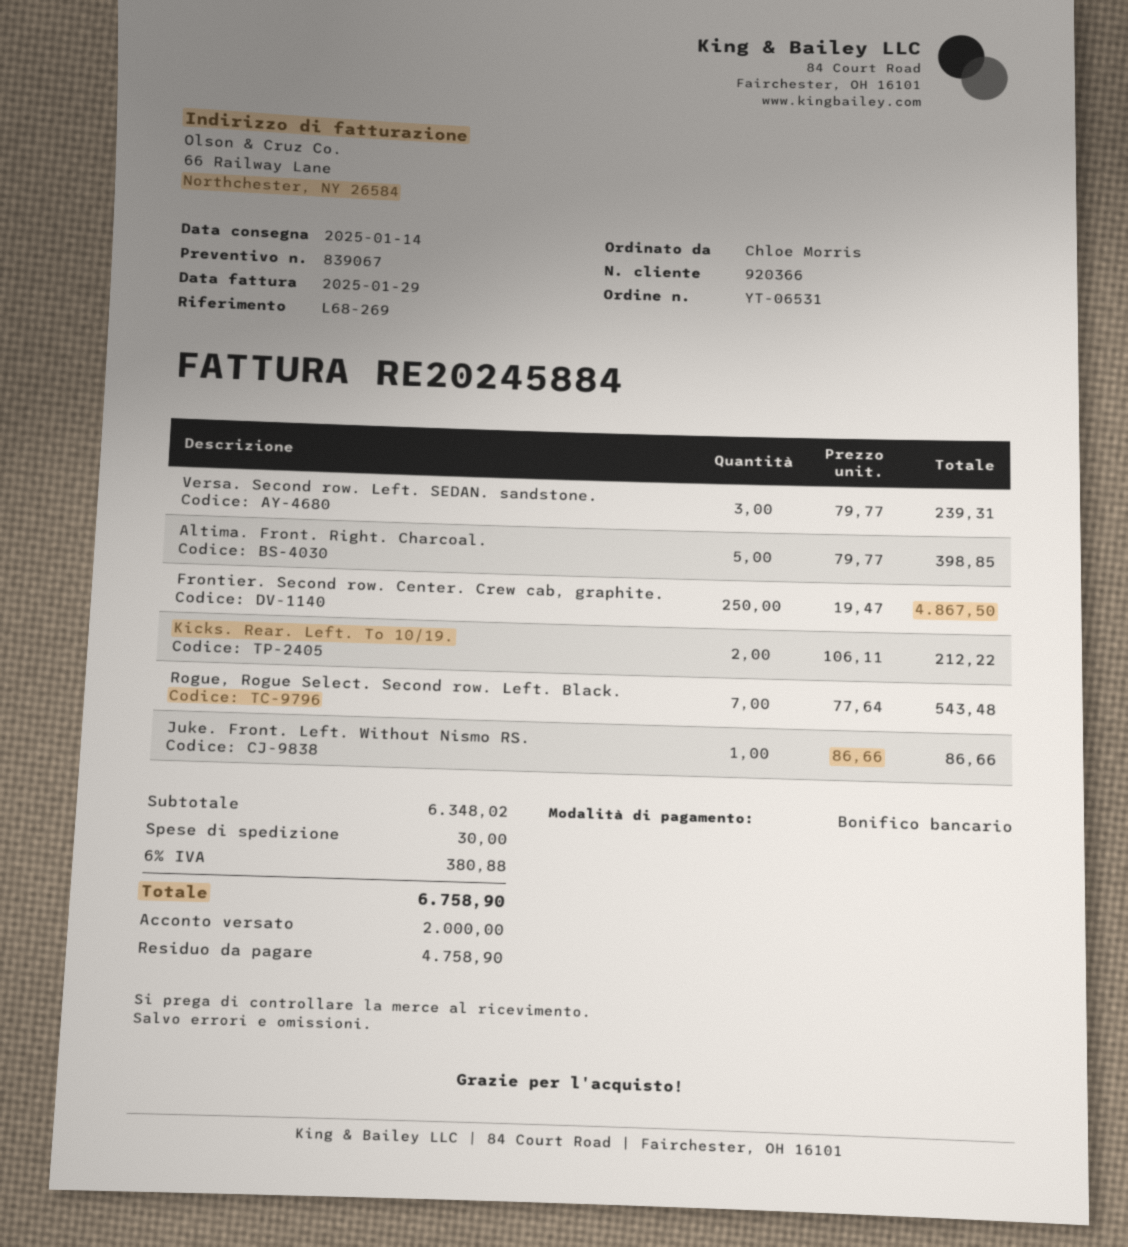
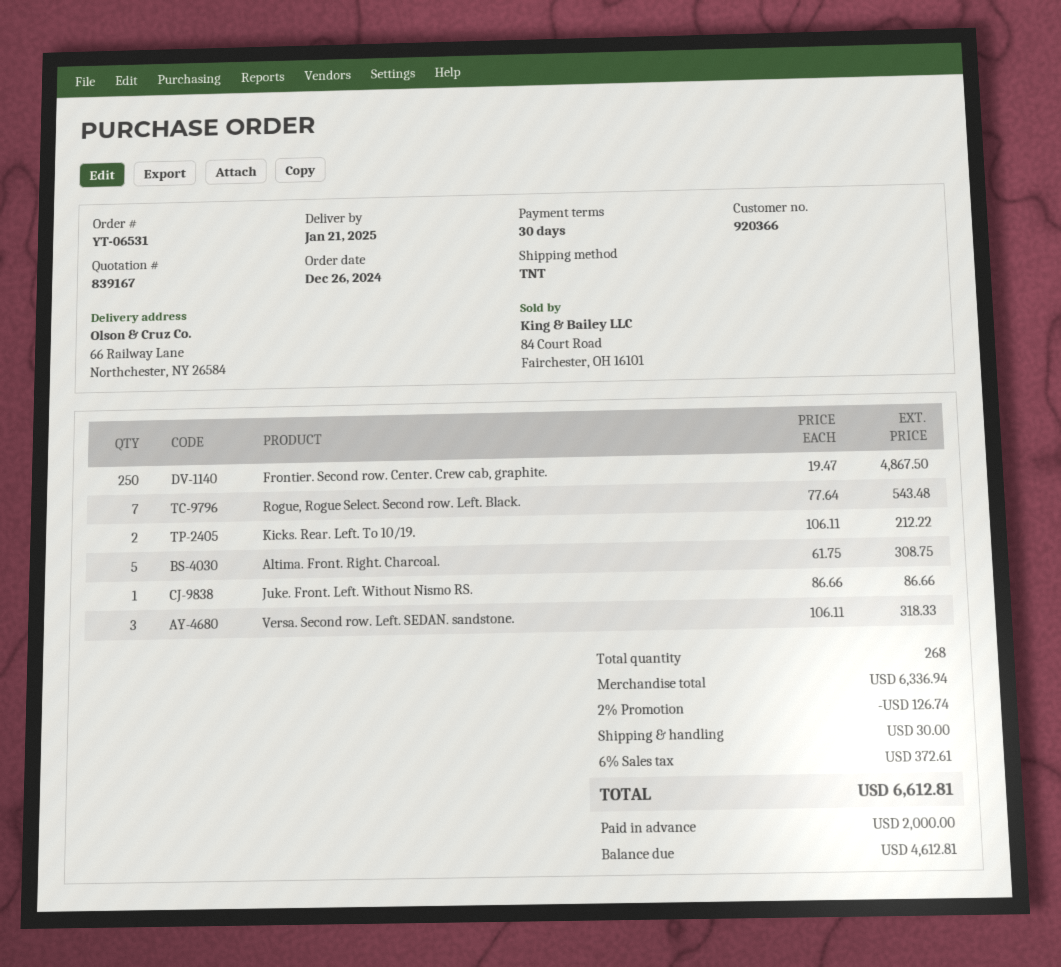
quote number: 839067 -> 839167
delivery date: 2025-01-14 -> 2025-01-21
Versa. Second row. Left. SEDAN. sandstone.: 3 x 79.77 = 239.31 -> 3 x 106.11 = 318.33
Altima. Front. Right. Charcoal.: 5 x 79.77 = 398.85 -> 5 x 61.75 = 308.75
subtotal: 6348.02 -> 6336.94
discount: none -> 2% = 126.74
tax: 6% = 380.88 -> 6% = 372.61
total: 6758.90 -> 6612.81
balance: 4758.90 -> 4612.81

